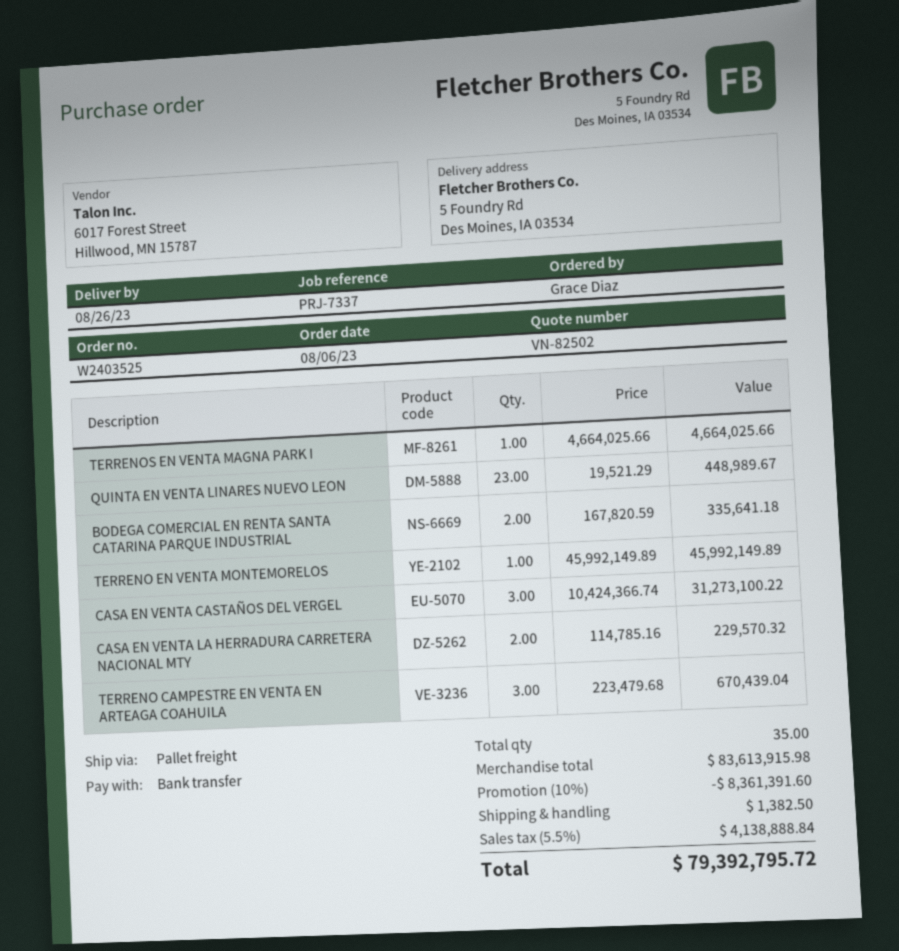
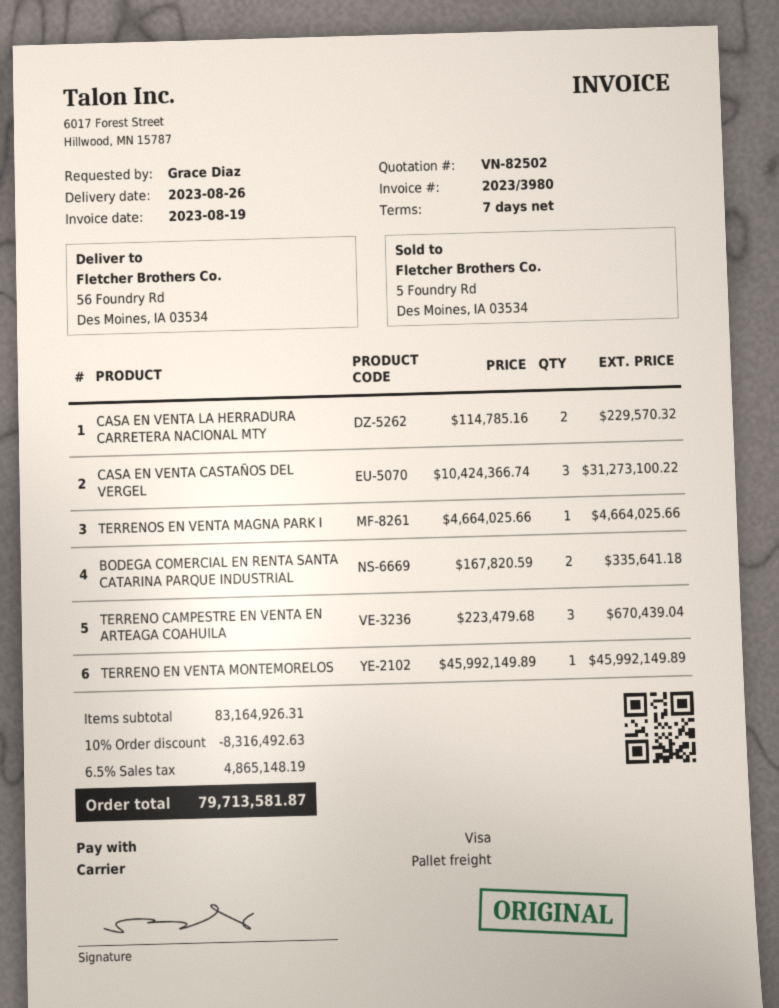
payment method: bank transfer -> Visa
ship to: 5 Foundry Rd, Des Moines, IA 03534 -> 56 Foundry Rd, Des Moines, IA 03534
QUINTA EN VENTA LINARES NUEVO LEON: 23 x 19521.29 = 448989.67 -> none
subtotal: 83613915.98 -> 83164926.31
discount: 10% = 8361391.60 -> 10% = 8316492.63
shipping: 1382.50 -> none
tax: 5.5% = 4138888.84 -> 6.5% = 4865148.19
total: 79392795.72 -> 79713581.87

